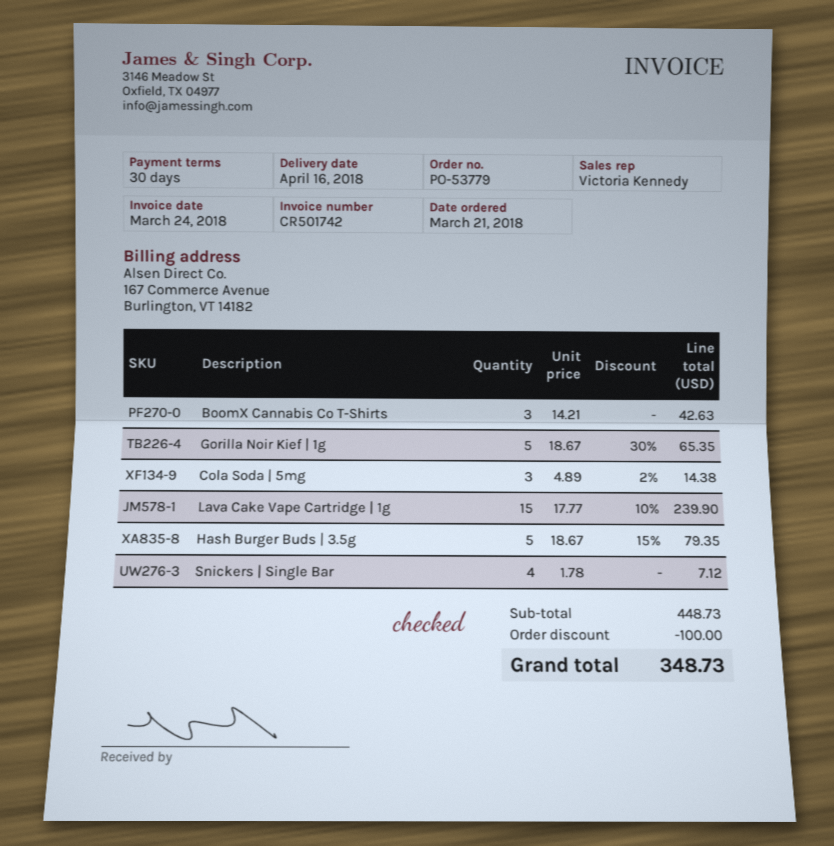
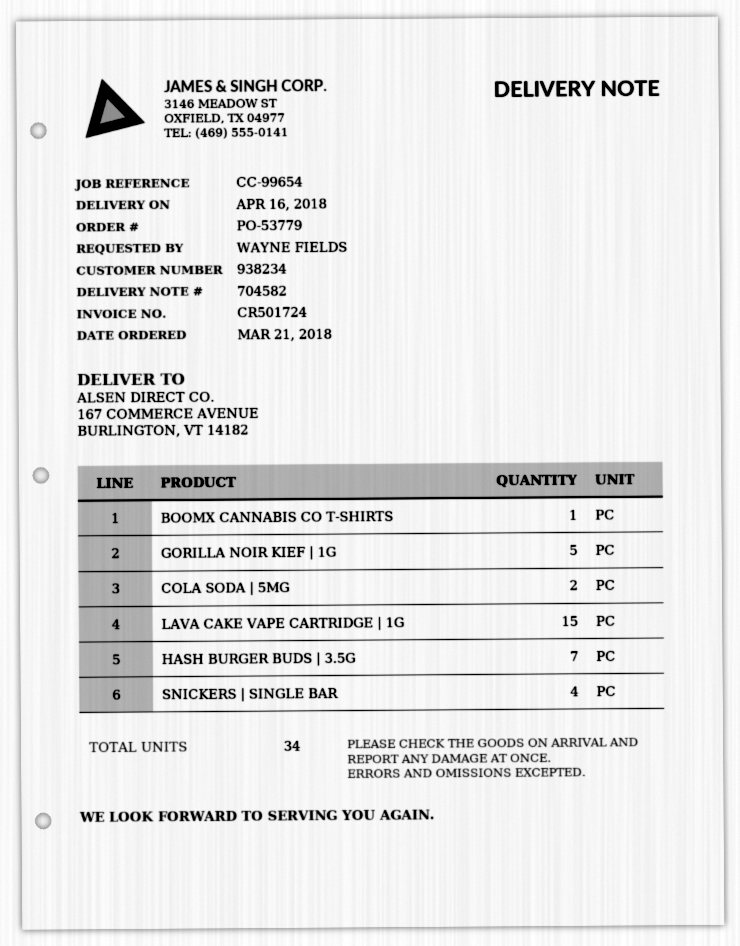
invoice number: CR501742 -> CR501724
BoomX Cannabis Co T-Shirts: 3 -> 1
Cola Soda | 5mg: 3 -> 2
Hash Burger Buds | 3.5g: 5 -> 7

